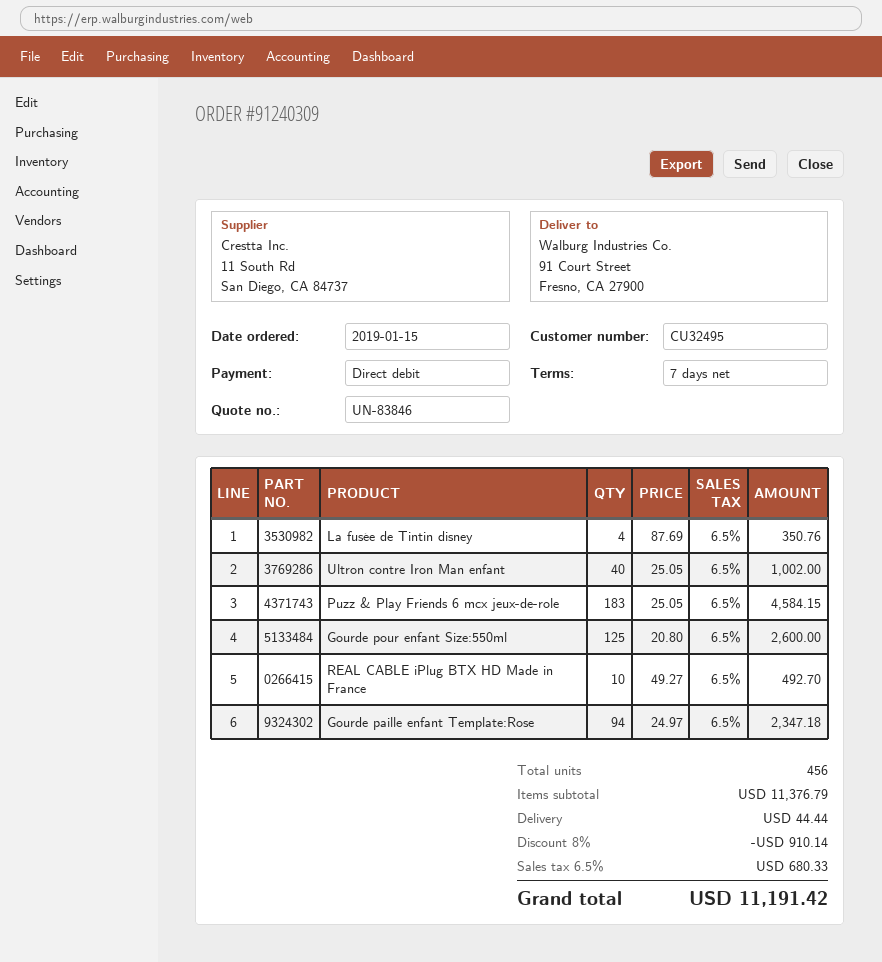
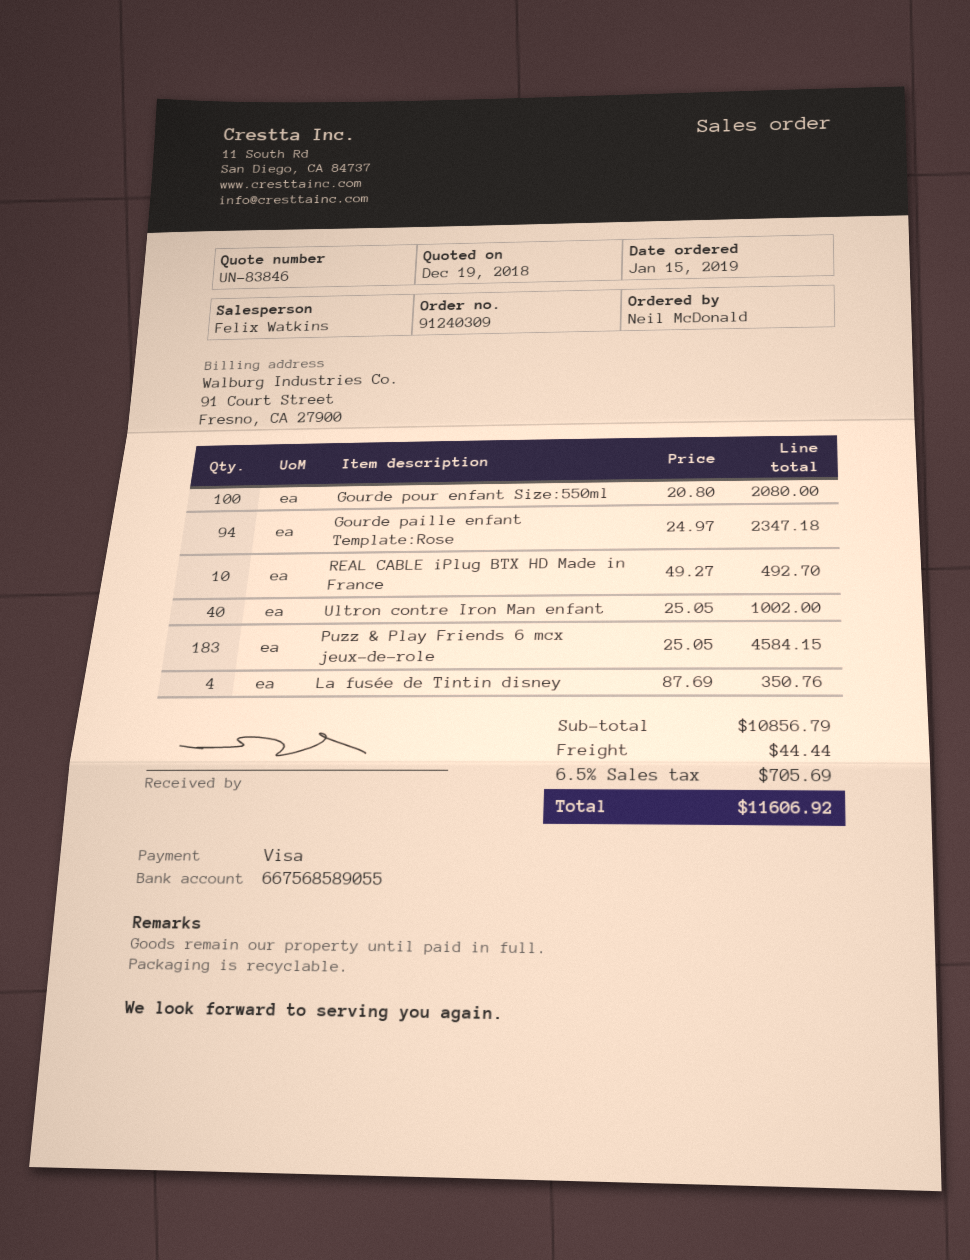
payment method: direct debit -> Visa
Gourde pour enfant Size:550ml: 125 x 20.80 = 2600.00 -> 100 x 20.80 = 2080.00
subtotal: 11376.79 -> 10856.79
discount: 8% = 910.14 -> none
tax: 6.5% = 680.33 -> 6.5% = 705.69
total: 11191.42 -> 11606.92

